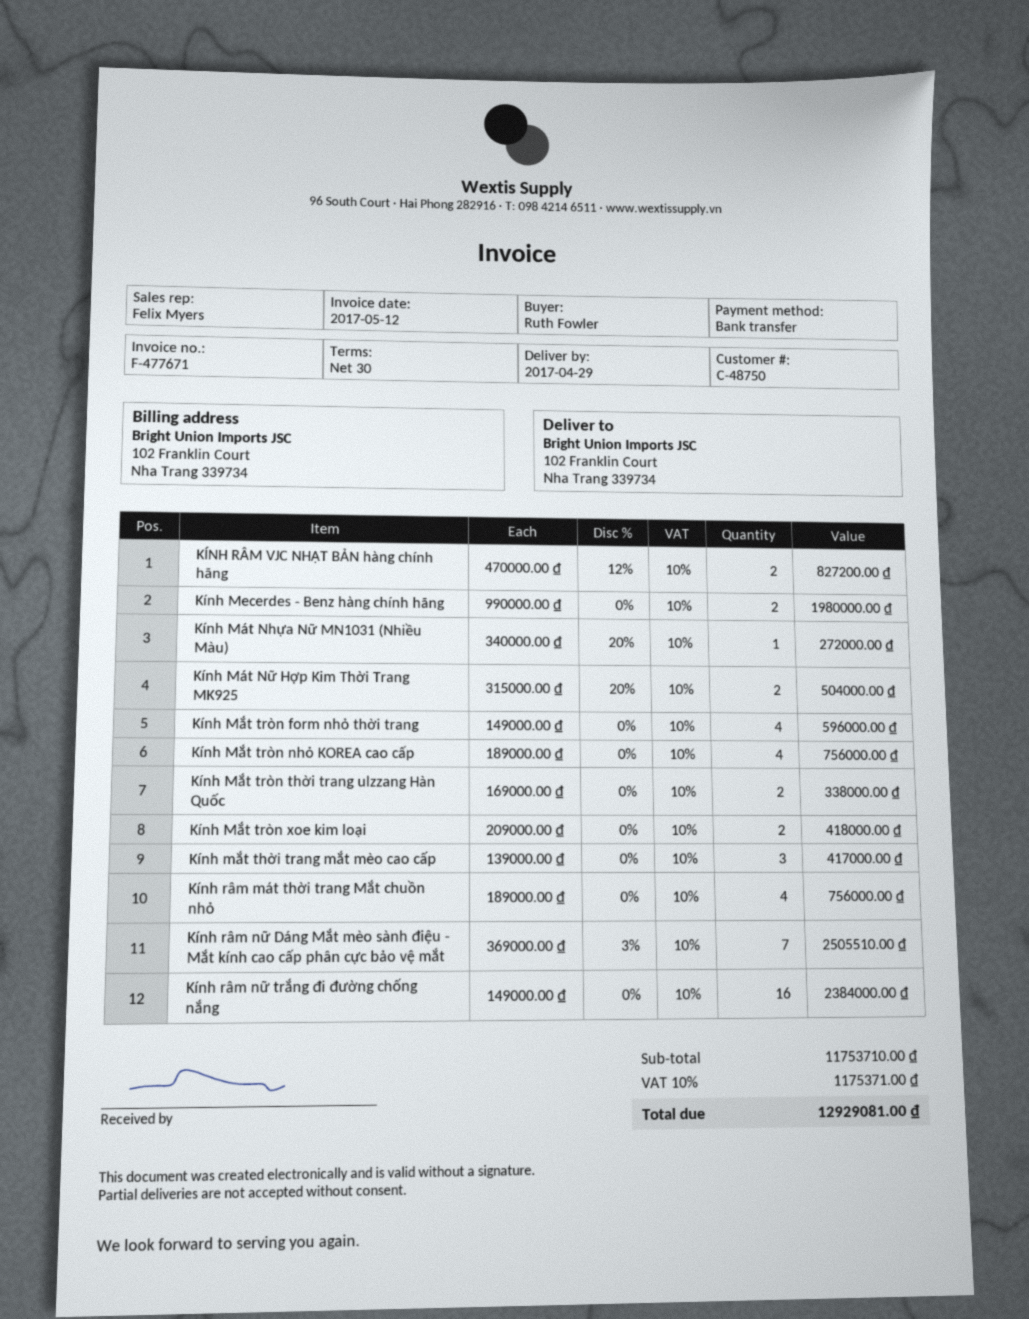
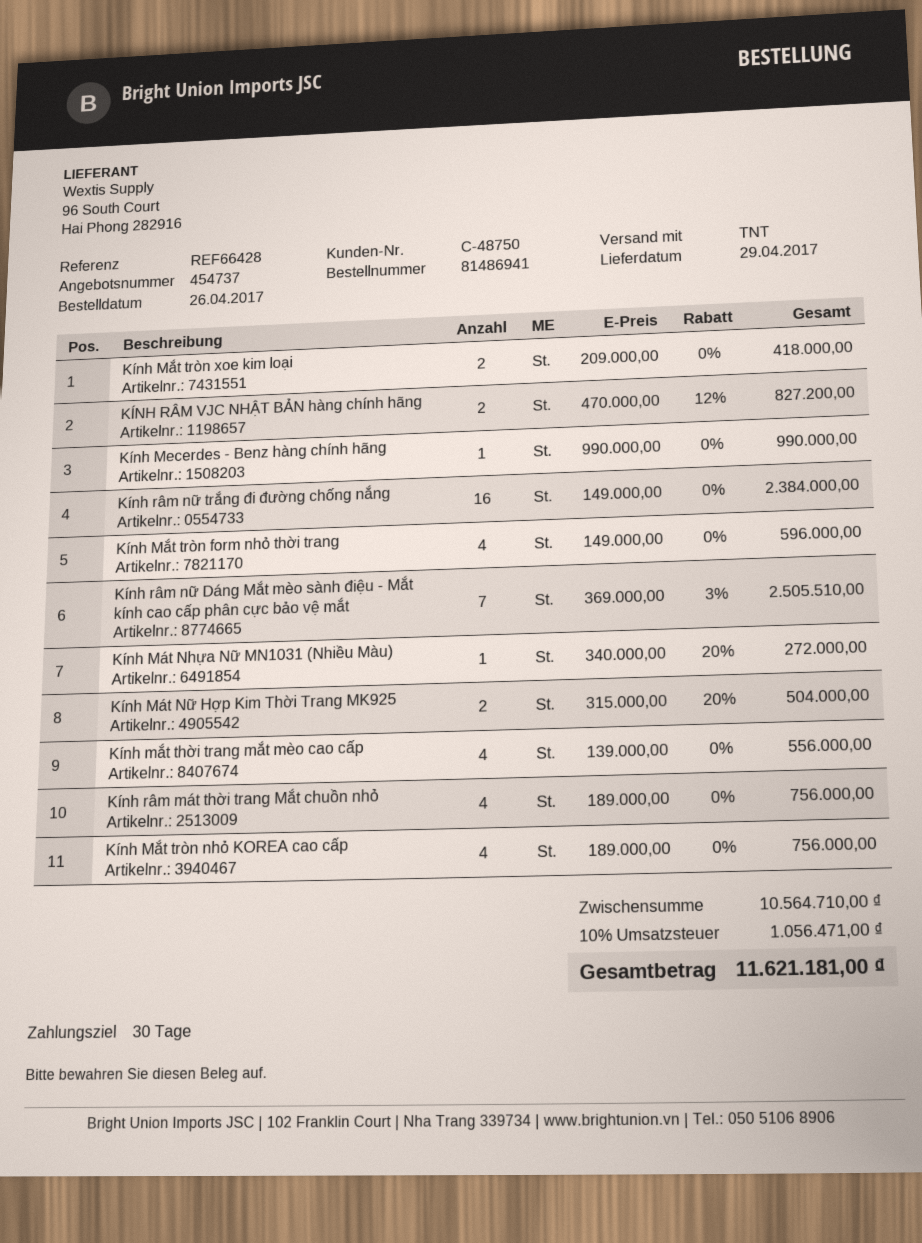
Kính Mecerdes - Benz hàng chính hãng: 2 x 990000.00 = 1980000.00 -> 1 x 990000.00 = 990000.00
Kính Mắt tròn thời trang ulzzang Hàn Quốc: 2 x 169000.00 = 338000.00 -> none
Kính mắt thời trang mắt mèo cao cấp: 3 x 139000.00 = 417000.00 -> 4 x 139000.00 = 556000.00
subtotal: 11753710.00 -> 10564710.00
tax: 10% = 1175371.00 -> 10% = 1056471.00
total: 12929081.00 -> 11621181.00

